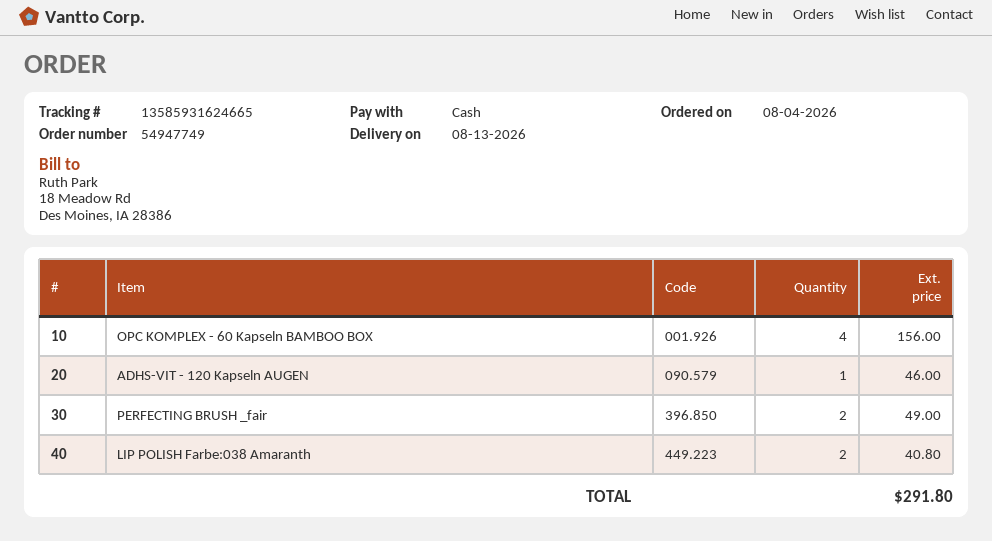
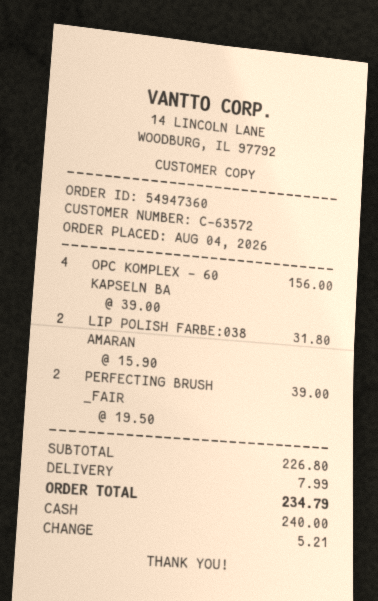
order number: 54947749 -> 54947360
ADHS-VIT - 120 Kapseln AUGEN: 1 for 46.00 -> none
PERFECTING BRUSH _fair: 2 for 49.00 -> 2 for 39.00
LIP POLISH Farbe:038 Amaranth: 2 for 40.80 -> 2 for 31.80
shipping: none -> 7.99
total: 291.80 -> 234.79

